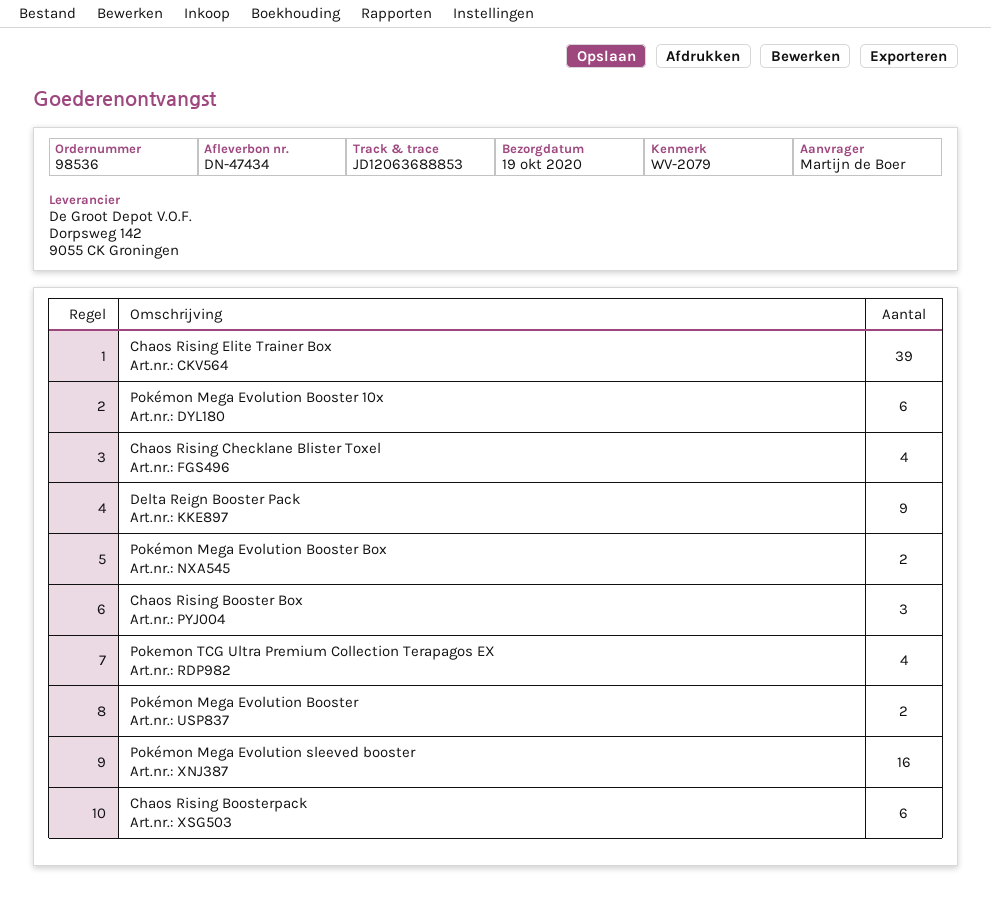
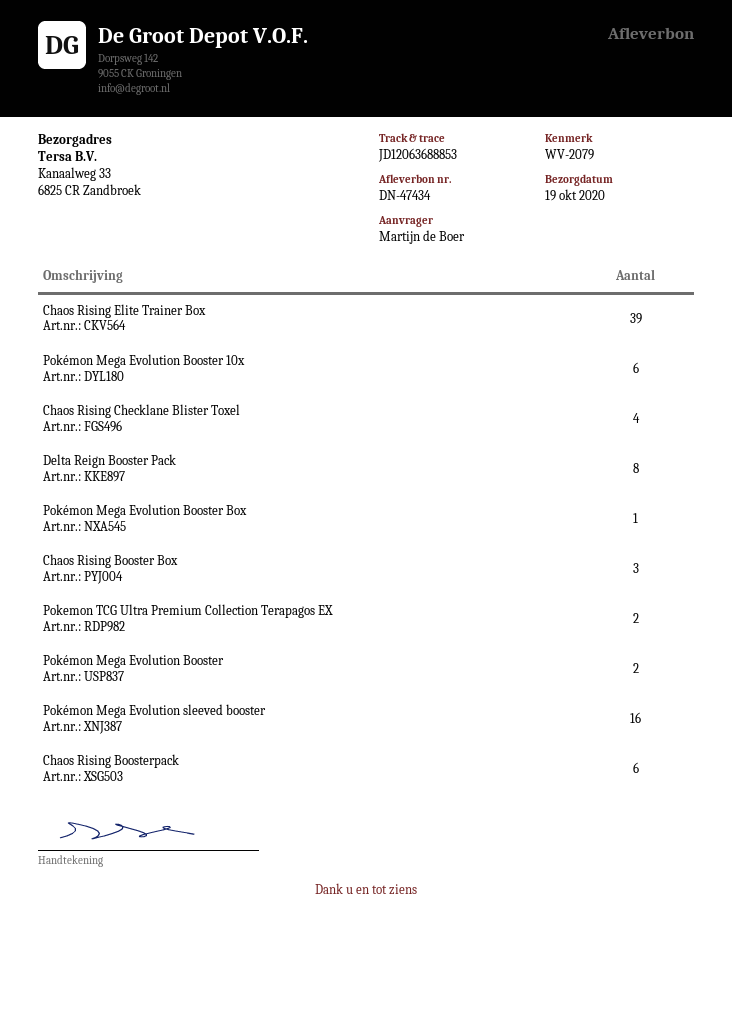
Delta Reign Booster Pack: 9 -> 8
Pokémon Mega Evolution Booster Box: 2 -> 1
Pokemon TCG Ultra Premium Collection Terapagos EX: 4 -> 2

